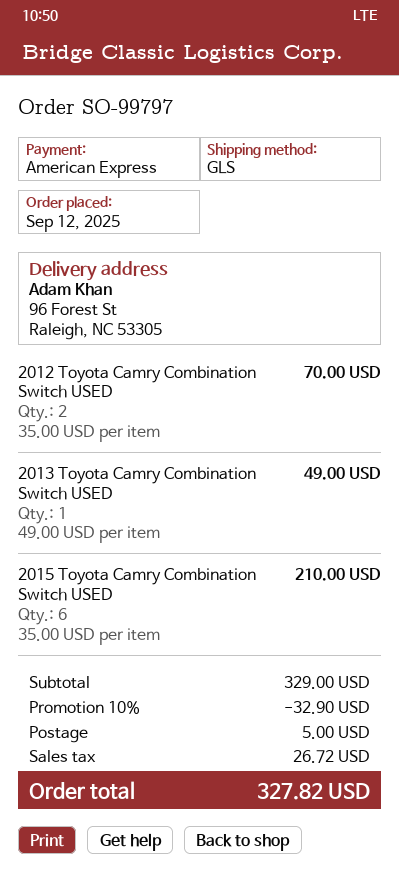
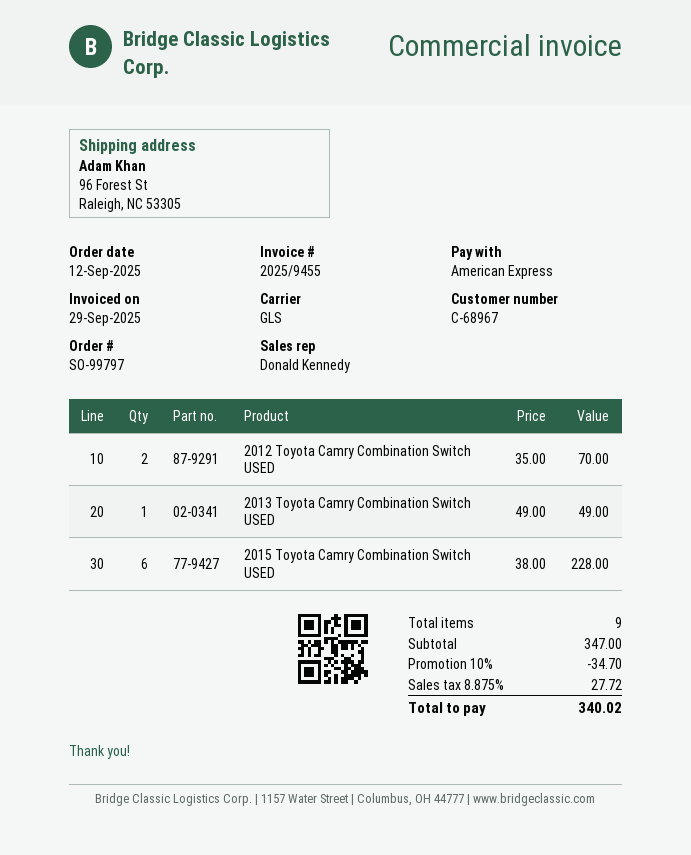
2015 Toyota Camry Combination Switch USED: 6 x 35.00 = 210.00 -> 6 x 38.00 = 228.00
subtotal: 329.00 -> 347.00
discount: 10% = 32.90 -> 10% = 34.70
shipping: 5.00 -> none
tax: 26.72 -> 27.72
total: 327.82 -> 340.02

